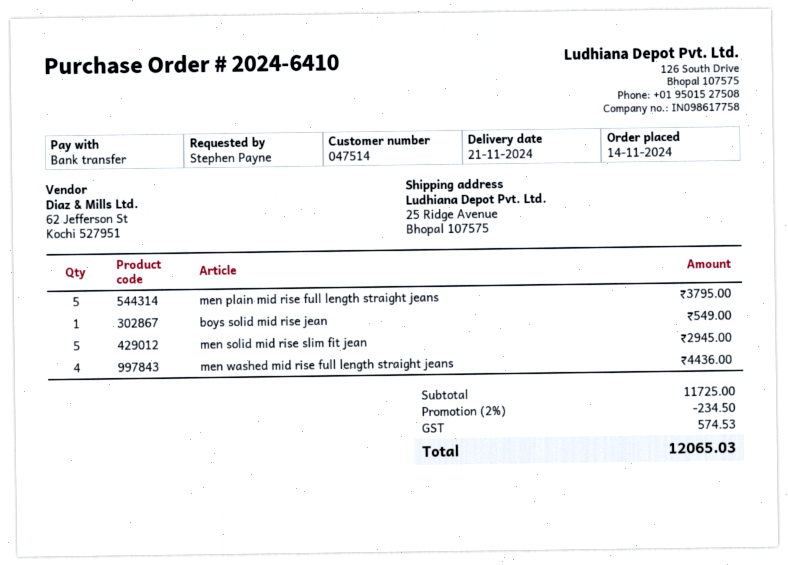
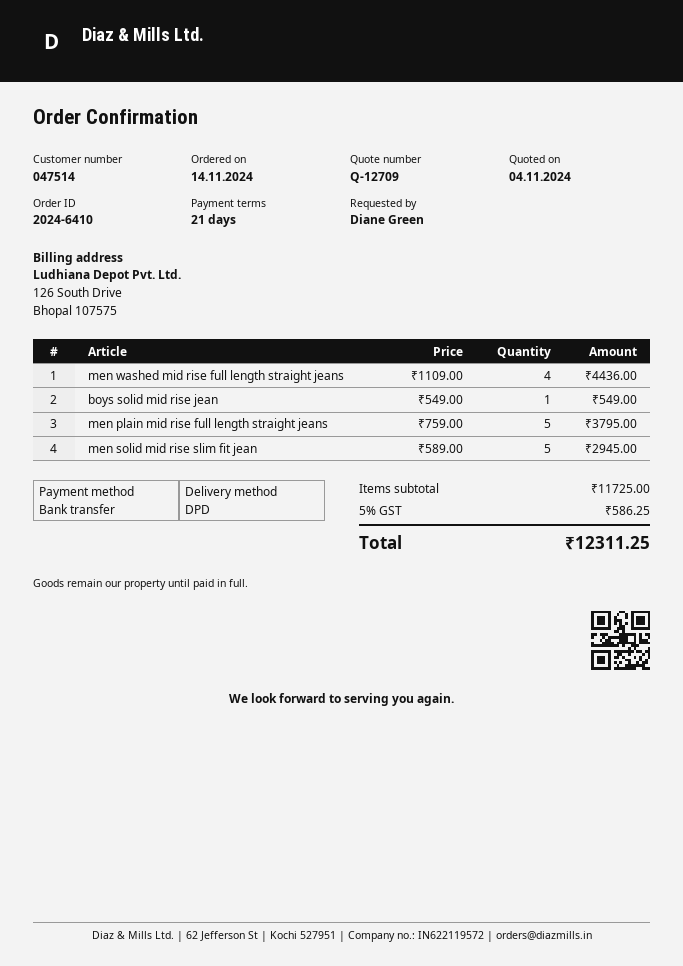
ordered by: Stephen Payne -> Diane Green
discount: 2% = 234.50 -> none
tax: 574.53 -> 586.25
total: 12065.03 -> 12311.25

